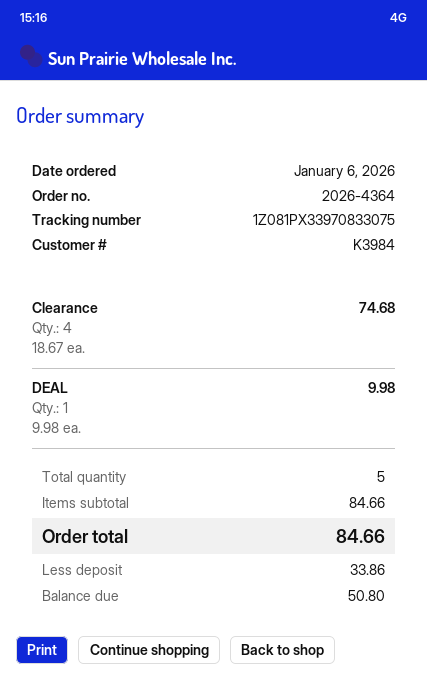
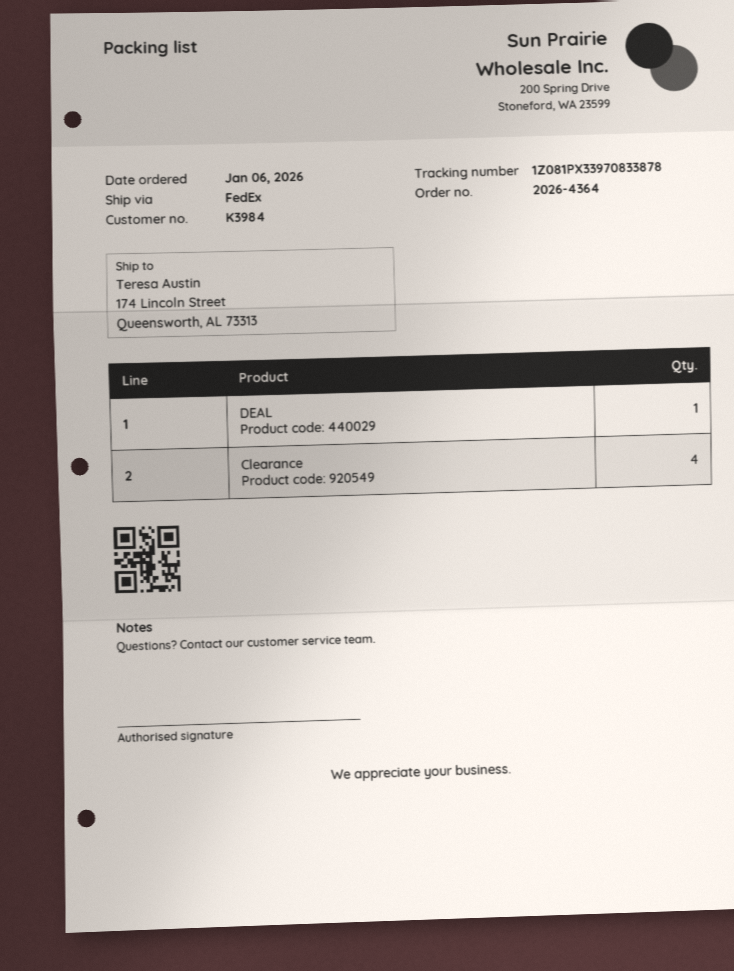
tracking number: 1Z081PX33970833075 -> 1Z081PX33970833878

